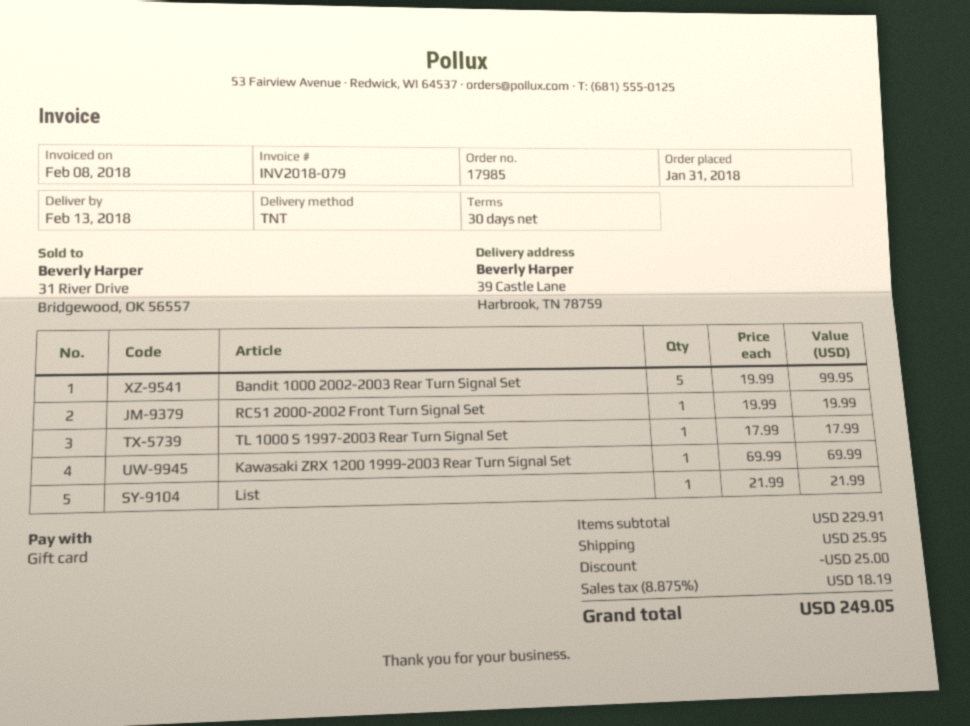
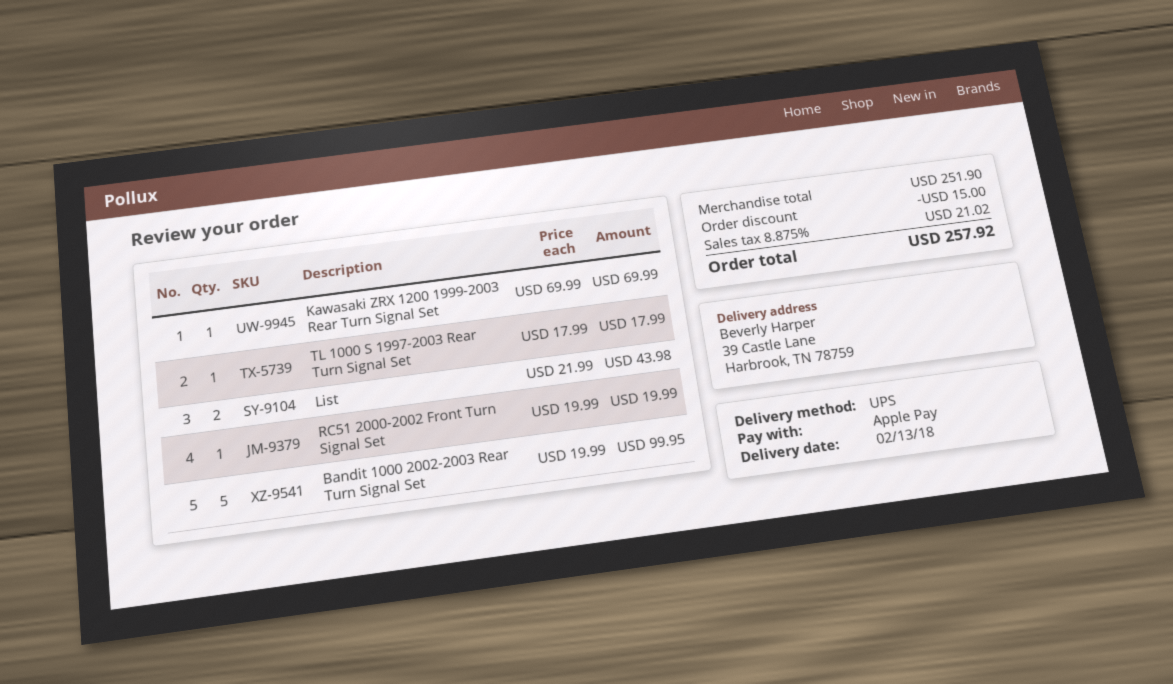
payment method: gift card -> Apple Pay
shipping method: TNT -> UPS
List: 1 x 21.99 = 21.99 -> 2 x 21.99 = 43.98
subtotal: 229.91 -> 251.90
discount: 25.00 -> 15.00
shipping: 25.95 -> none
tax: 8.875% = 18.19 -> 8.875% = 21.02
total: 249.05 -> 257.92

